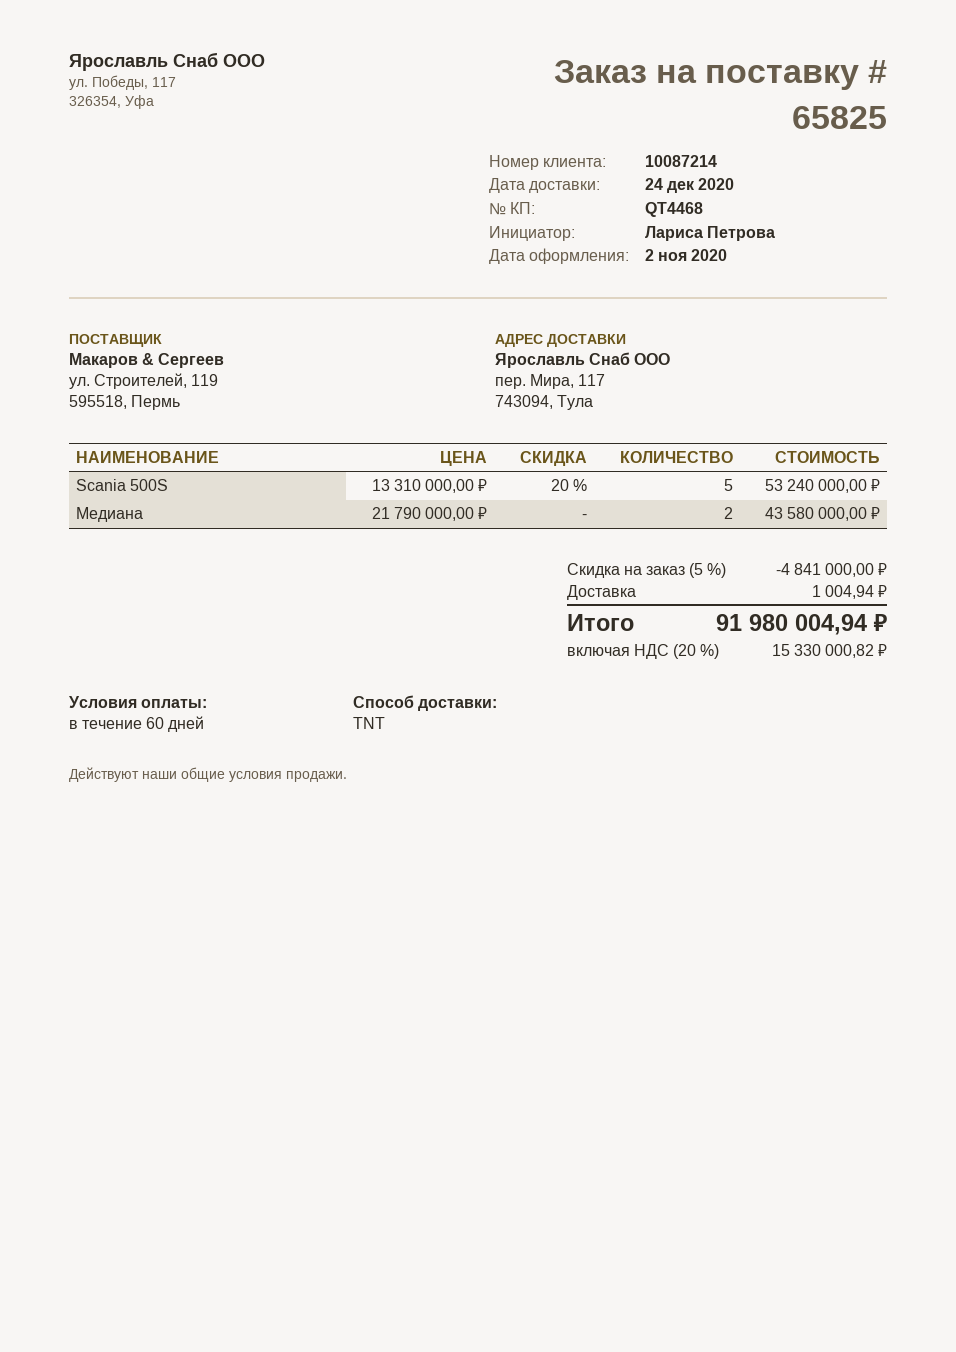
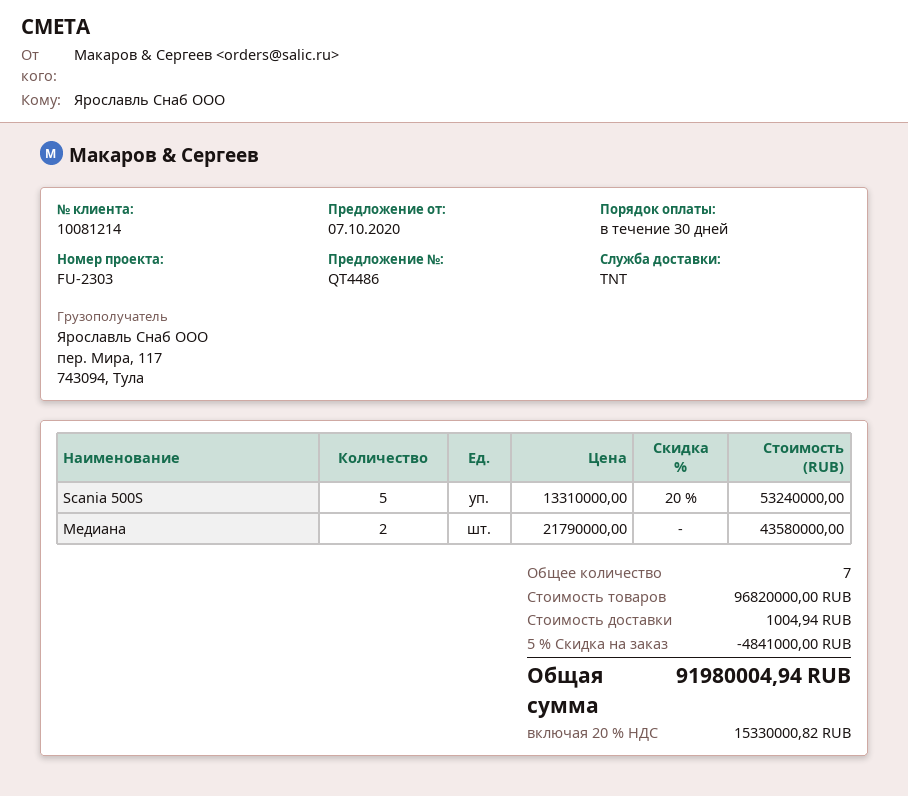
quote number: QT4468 -> QT4486
payment terms: 60 days -> 30 days
customer number: 10087214 -> 10081214

